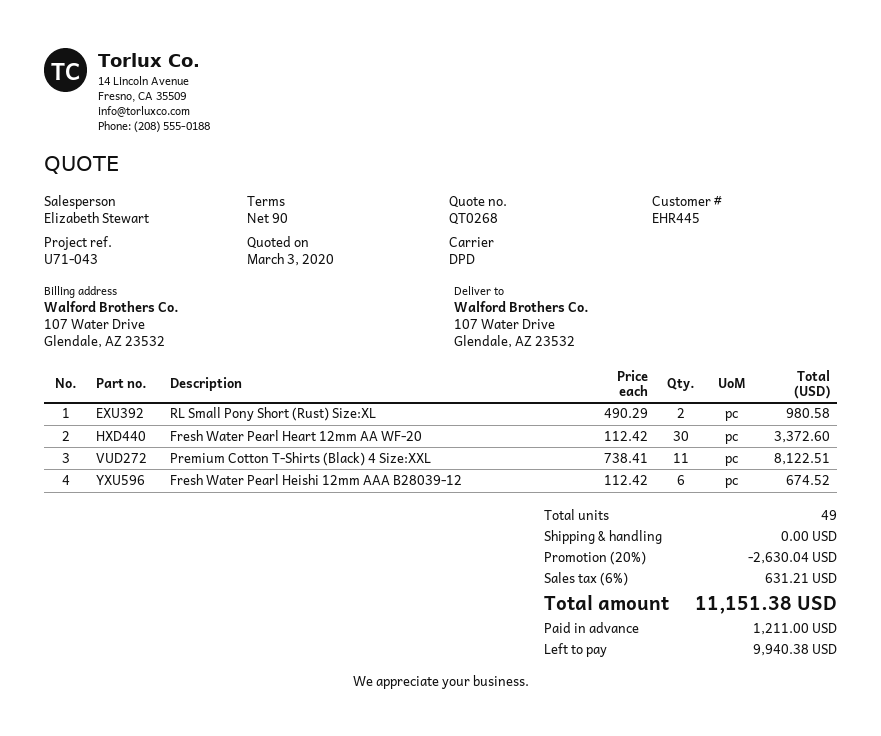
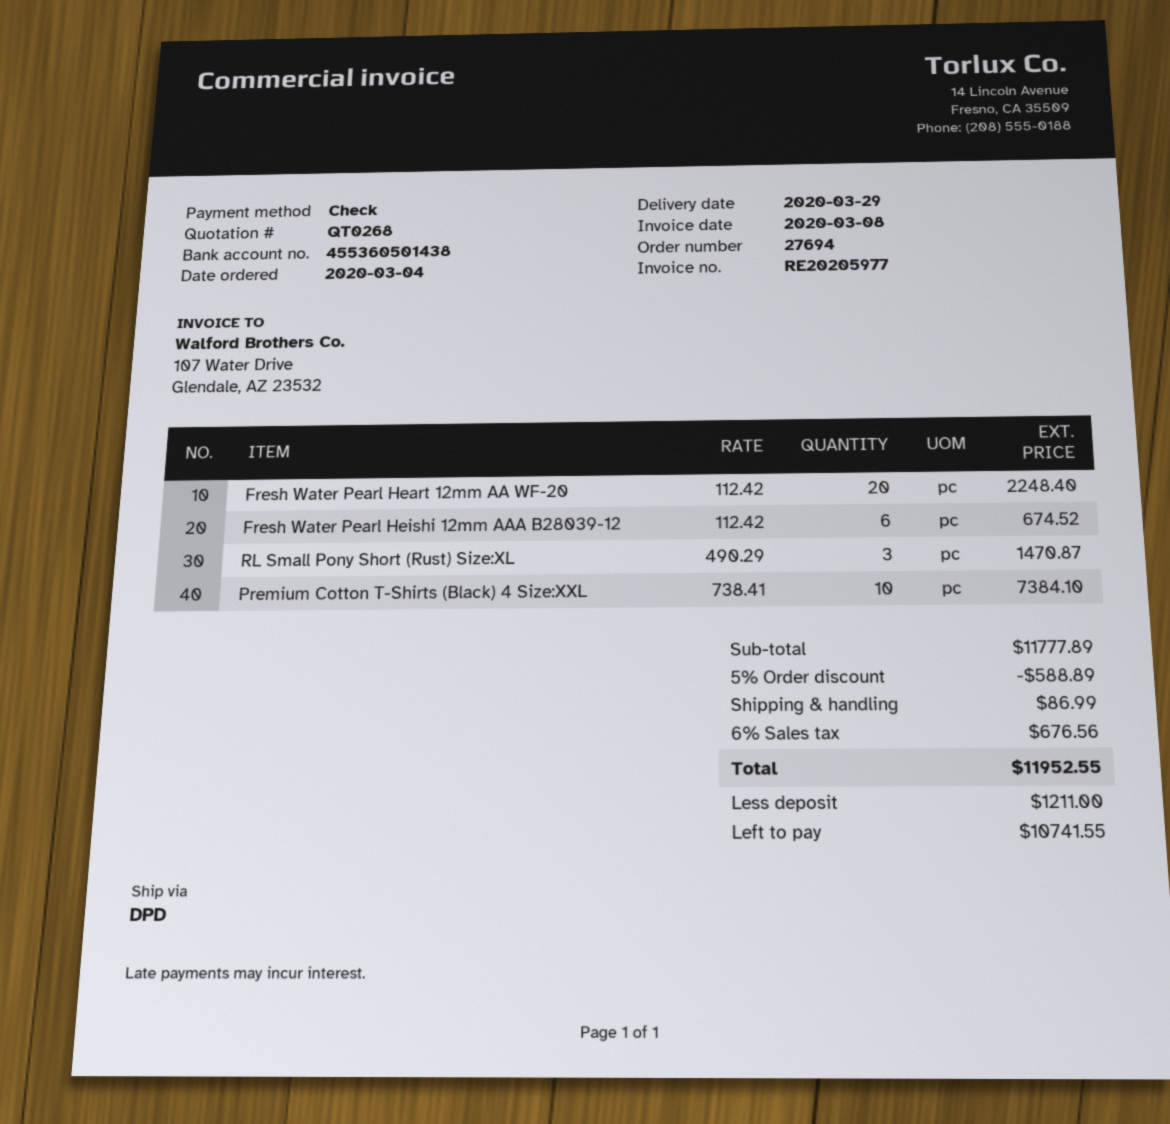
RL Small Pony Short (Rust) Size:XL: 2 x 490.29 = 980.58 -> 3 x 490.29 = 1470.87
Fresh Water Pearl Heart 12mm AA WF-20: 30 x 112.42 = 3372.60 -> 20 x 112.42 = 2248.40
Premium Cotton T-Shirts (Black) 4 Size:XXL: 11 x 738.41 = 8122.51 -> 10 x 738.41 = 7384.10
discount: 20% = 2630.04 -> 5% = 588.89
shipping: 0.00 -> 86.99
tax: 6% = 631.21 -> 6% = 676.56
total: 11151.38 -> 11952.55
balance: 9940.38 -> 10741.55

